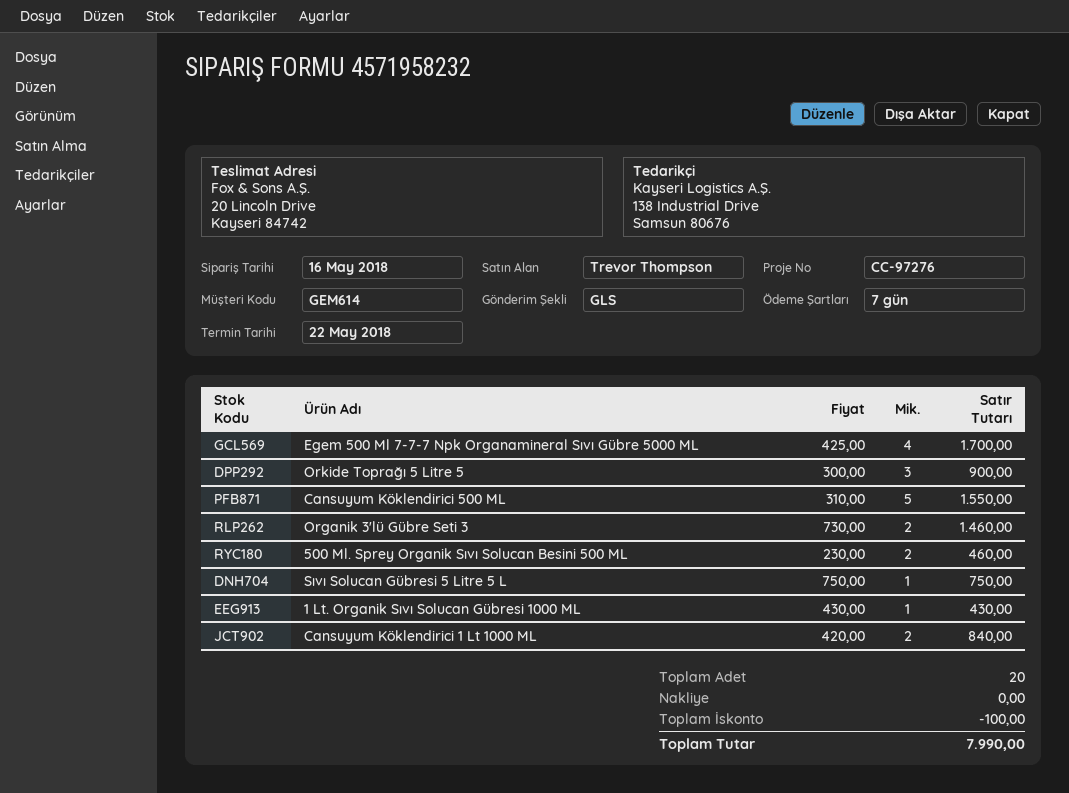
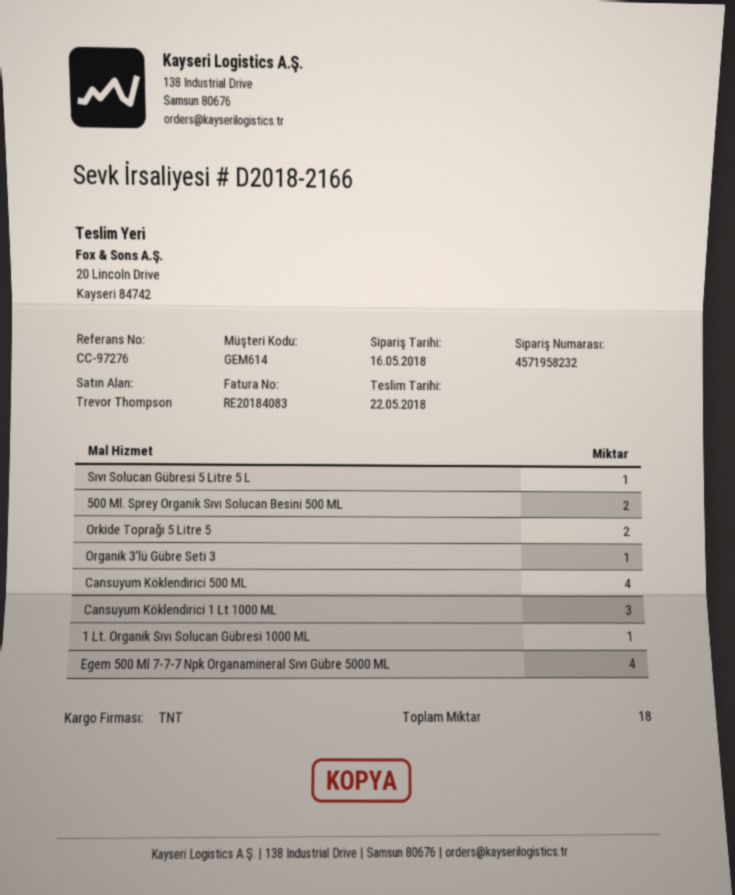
shipping method: GLS -> TNT
Orkide Toprağı 5 Litre 5: 3 -> 2
Cansuyum Köklendirici 500 ML: 5 -> 4
Organik 3'lü Gübre Seti 3: 2 -> 1
Cansuyum Köklendirici 1 Lt 1000 ML: 2 -> 3
total quantity: 20 -> 18

